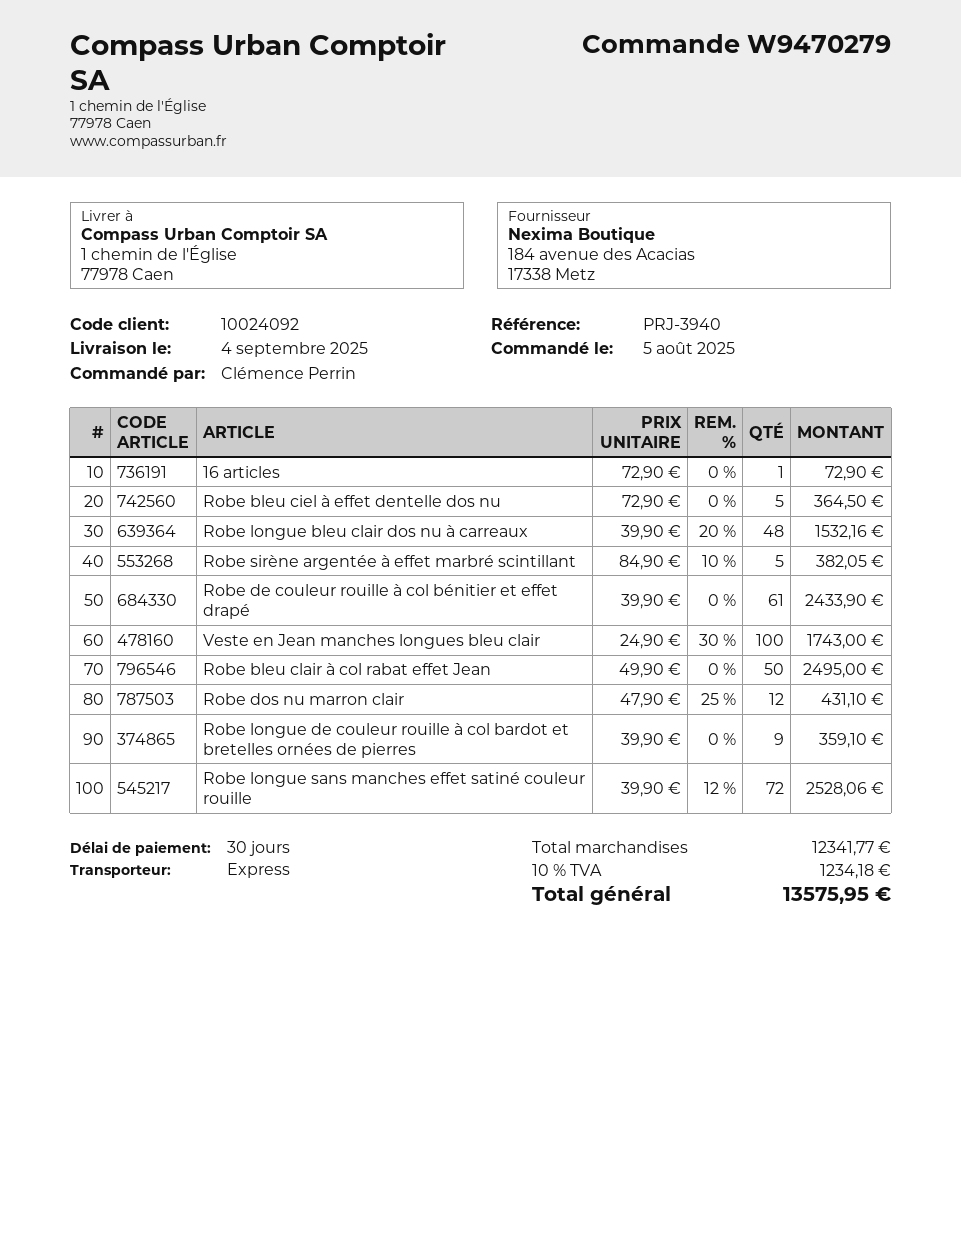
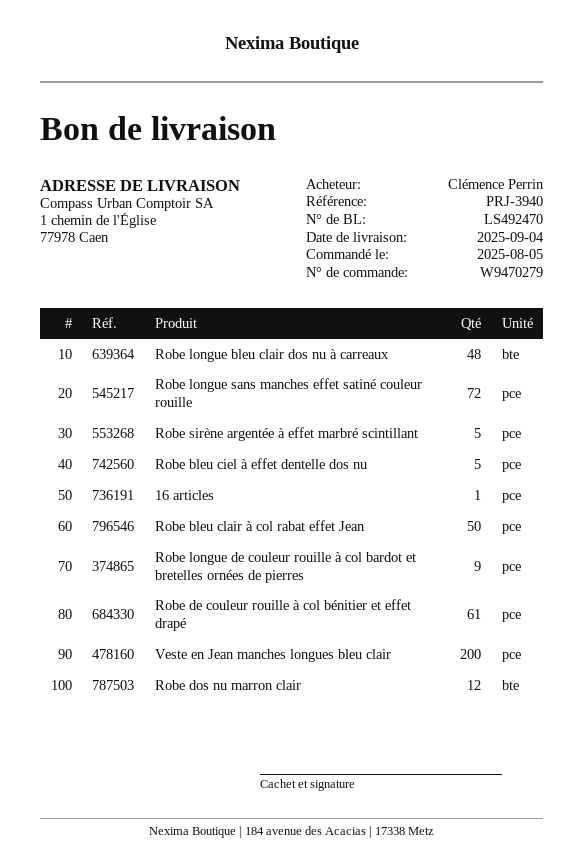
Veste en Jean manches longues bleu clair: 100 -> 200

